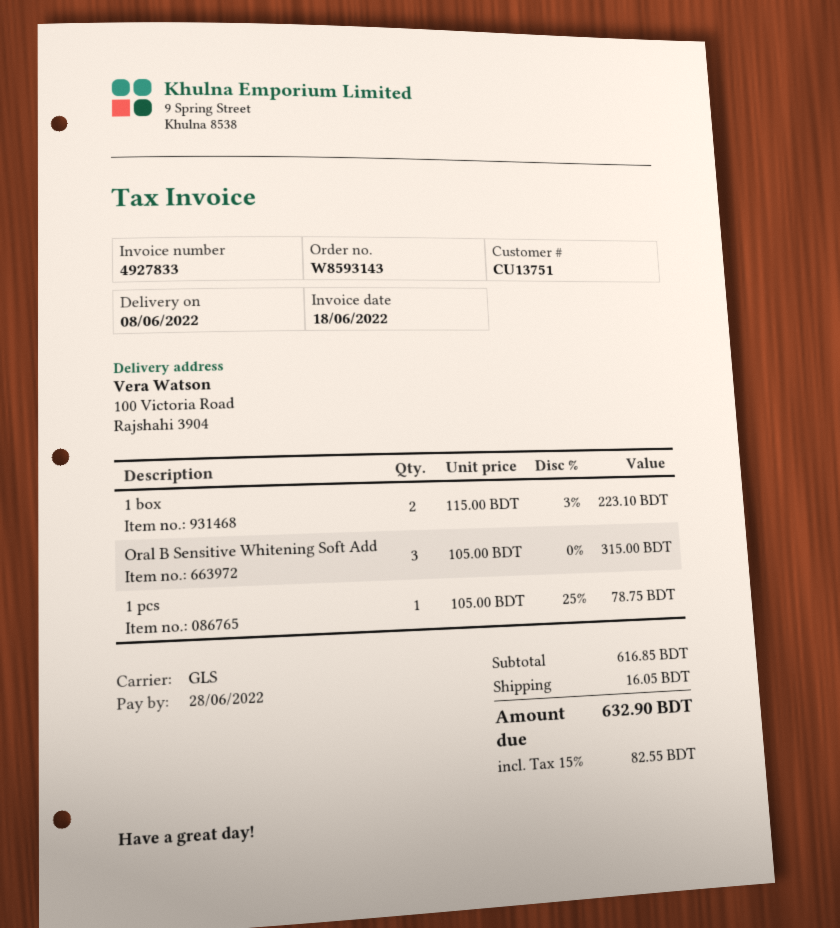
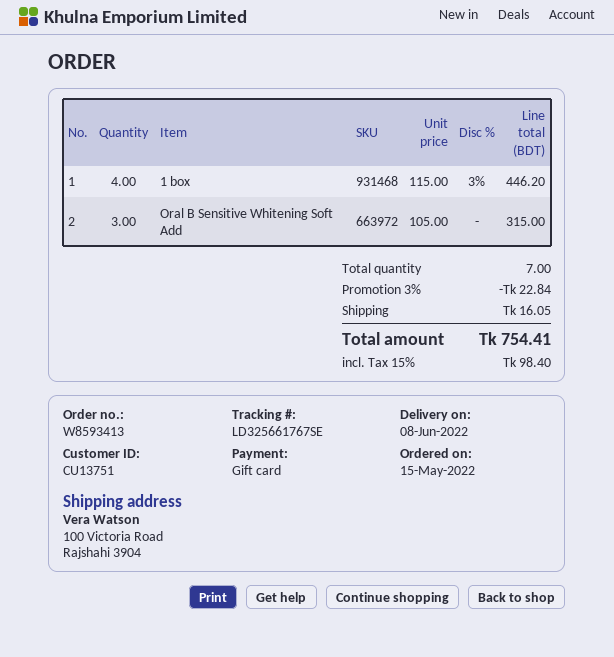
order number: W8593143 -> W8593413
1 box: 2 x 115.00 - 3% = 223.10 -> 4 x 115.00 - 3% = 446.20
1 pcs: 1 x 105.00 - 25% = 78.75 -> none
discount: none -> 3% = 22.84
tax: 15% = 82.55 -> 15% = 98.40
total: 632.90 -> 754.41

